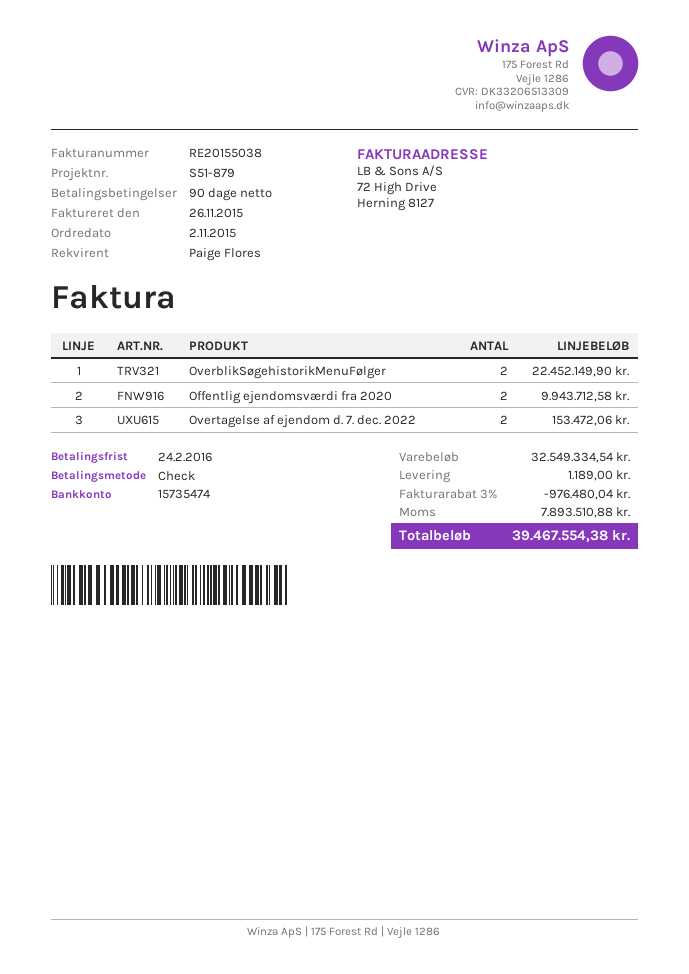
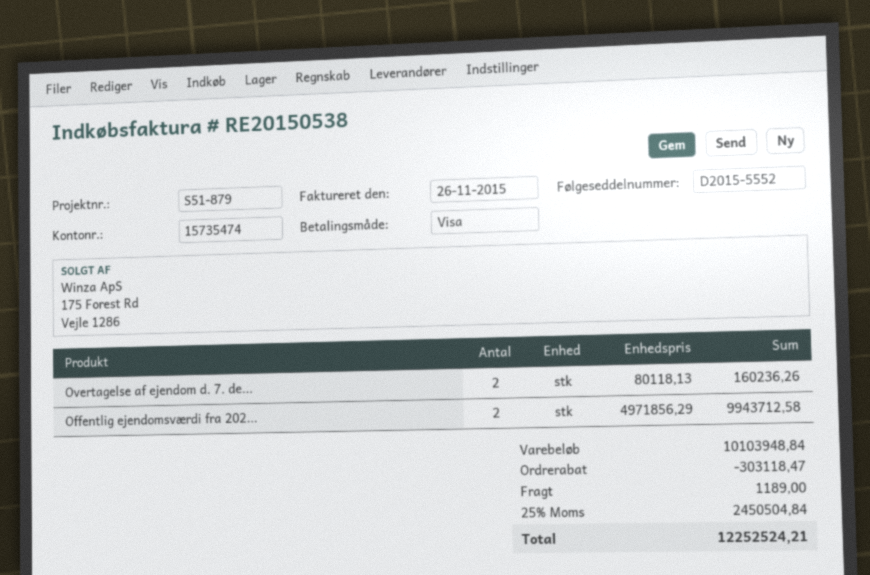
invoice number: RE20155038 -> RE20150538
payment method: cheque -> Visa
OverblikSøgehistorikMenuFølger: 2 for 22452149.90 -> none
Overtagelse af ejendom d. 7. dec. 2022: 2 for 153472.06 -> 2 for 160236.26
subtotal: 32549334.54 -> 10103948.84
discount: 976480.04 -> 303118.47
tax: 7893510.88 -> 2450504.84
total: 39467554.38 -> 12252524.21

